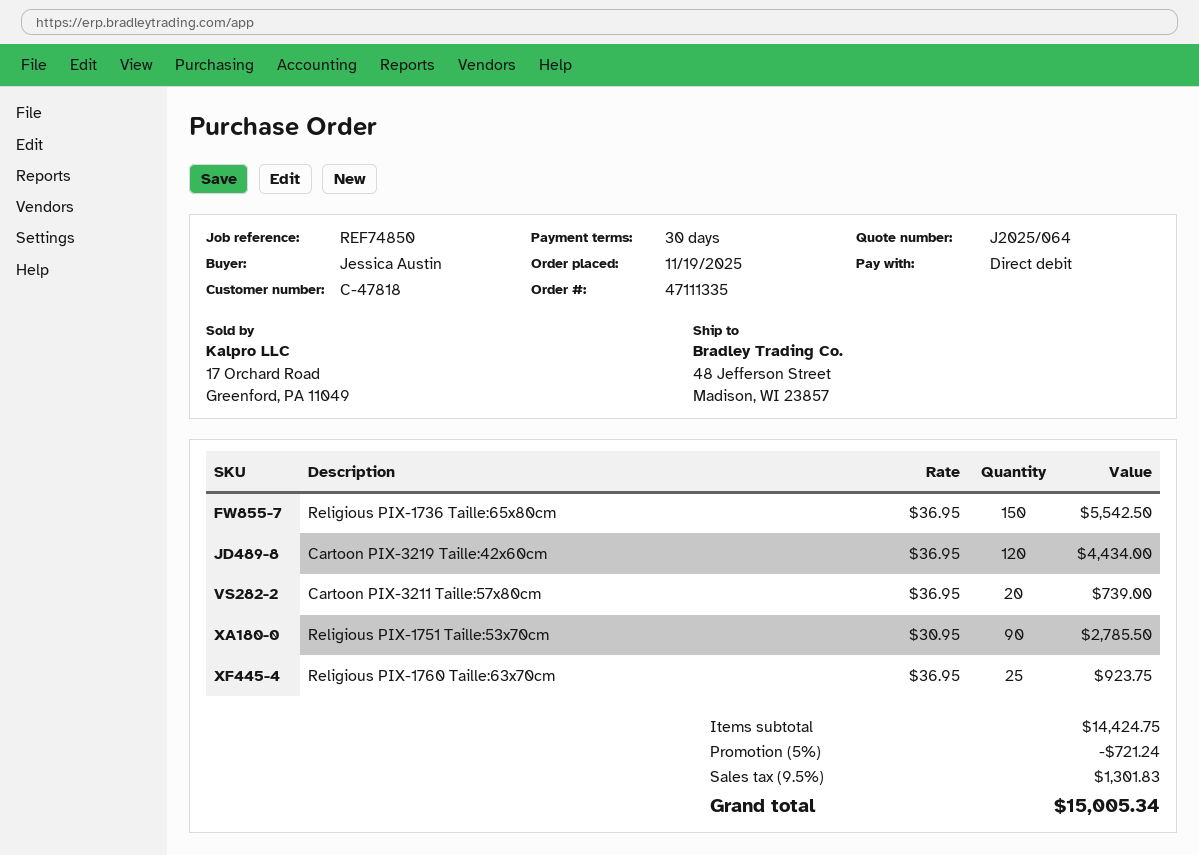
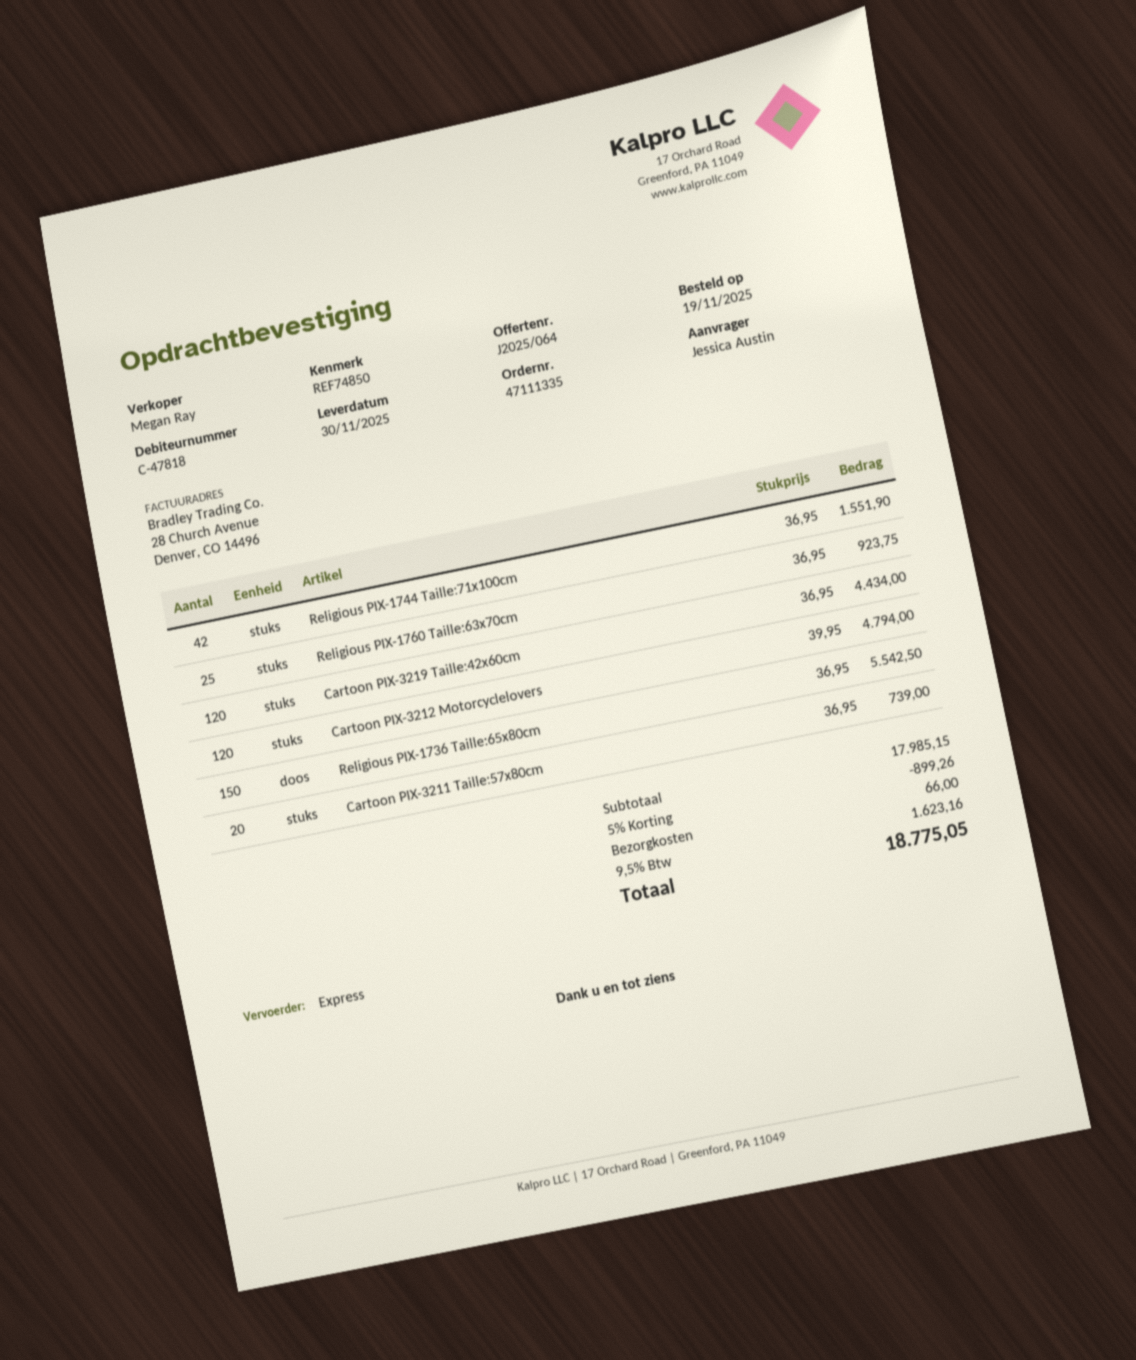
Religious PIX-1751 Taille:53x70cm: 90 x 30.95 = 2785.50 -> none
Religious PIX-1744 Taille:71x100cm: none -> 42 x 36.95 = 1551.90
Cartoon PIX-3212 Motorcyclelovers: none -> 120 x 39.95 = 4794.00
subtotal: 14424.75 -> 17985.15
discount: 5% = 721.24 -> 5% = 899.26
shipping: none -> 66.00
tax: 9.5% = 1301.83 -> 9.5% = 1623.16
total: 15005.34 -> 18775.05

